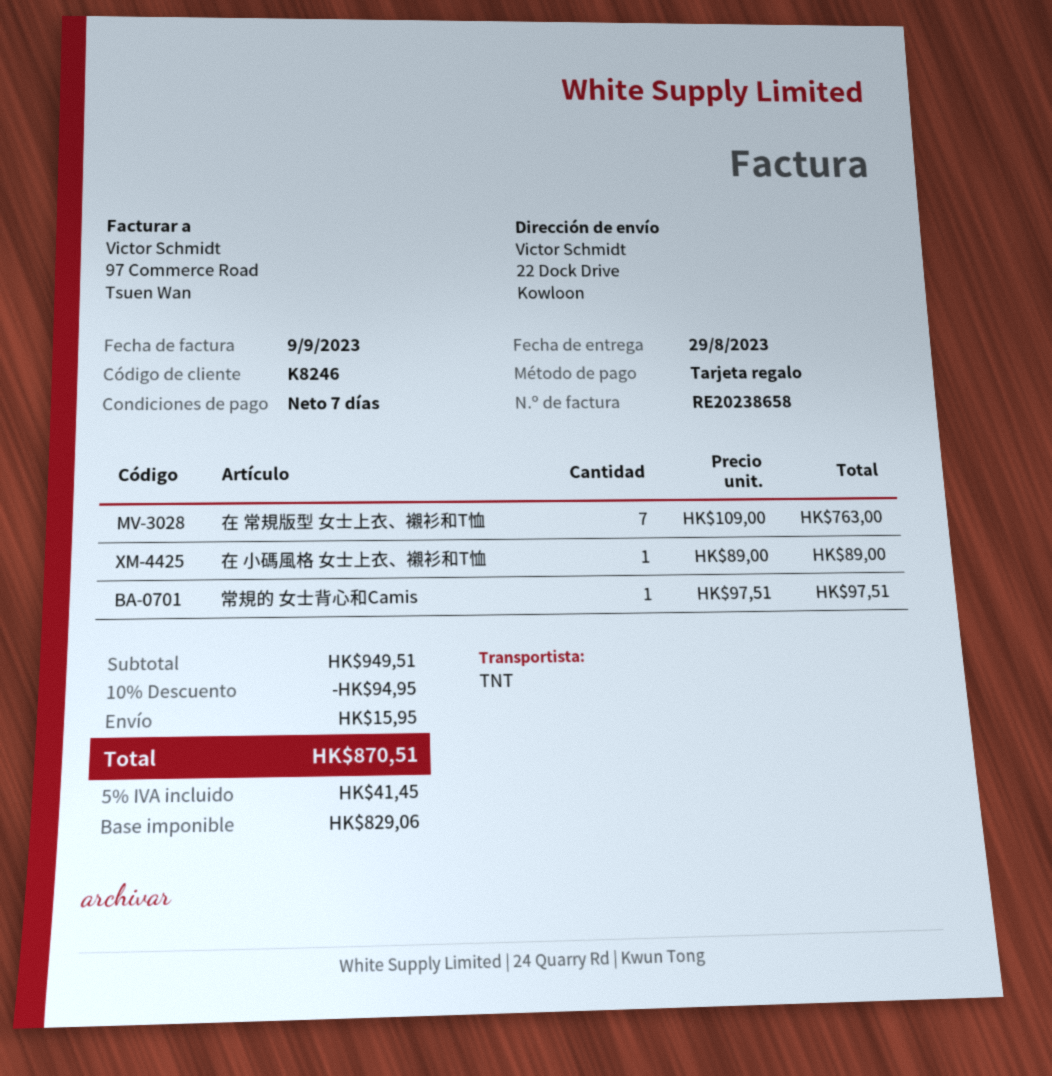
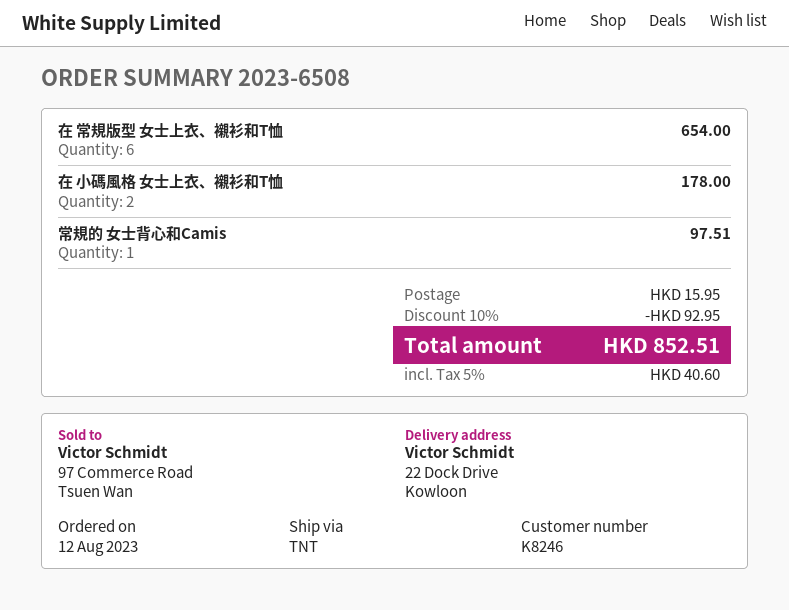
在 常規版型 女士上衣、襯衫和T恤: 7 for 763.00 -> 6 for 654.00
在 小碼風格 女士上衣、襯衫和T恤: 1 for 89.00 -> 2 for 178.00
discount: 10% = 94.95 -> 10% = 92.95
tax: 5% = 41.45 -> 5% = 40.60
total: 870.51 -> 852.51

